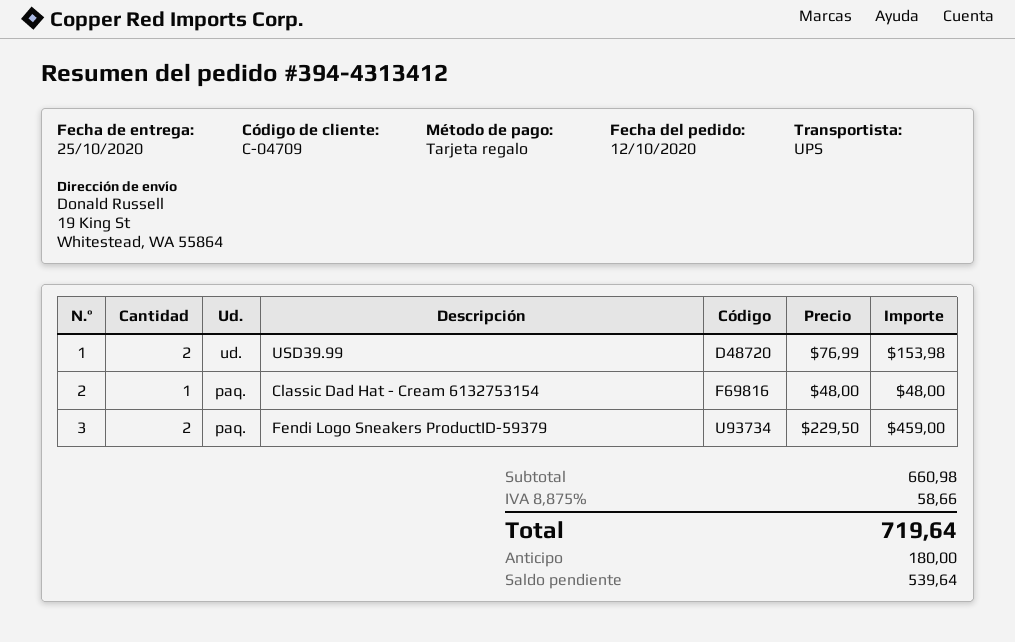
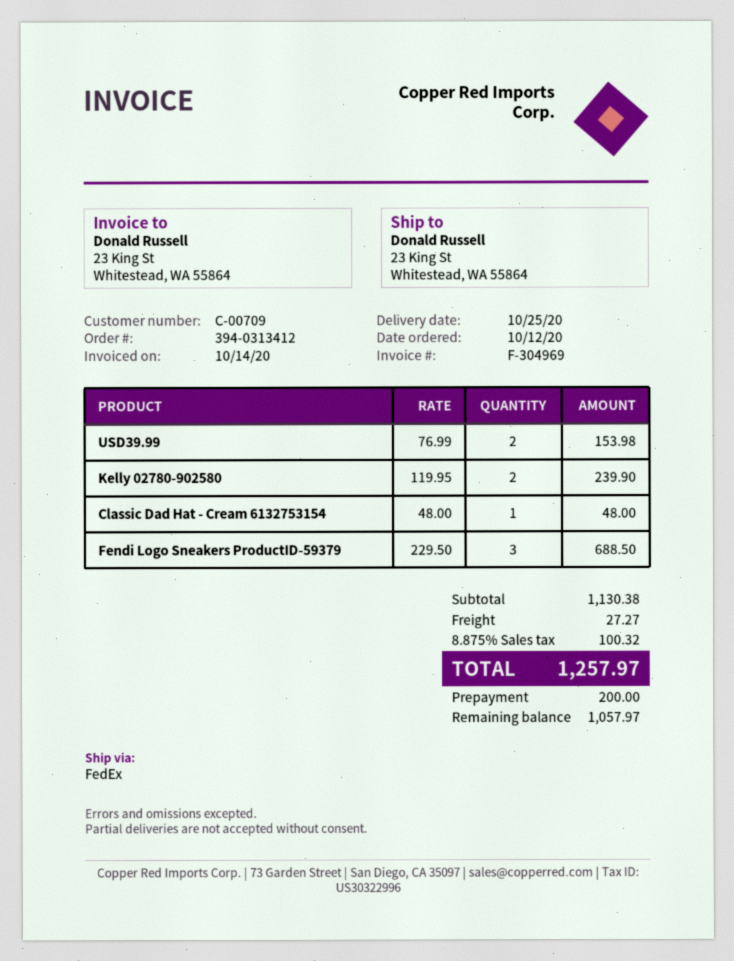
order number: 394-4313412 -> 394-0313412
customer number: C-04709 -> C-00709
shipping method: UPS -> FedEx
ship to: 19 King St, Whitestead, WA 55864 -> 23 King St, Whitestead, WA 55864
Fendi Logo Sneakers ProductID-59379: 2 x 229.50 = 459.00 -> 3 x 229.50 = 688.50
Kelly 02780-902580: none -> 2 x 119.95 = 239.90
subtotal: 660.98 -> 1130.38
shipping: none -> 27.27
tax: 8.875% = 58.66 -> 8.875% = 100.32
total: 719.64 -> 1257.97
deposit: 180.00 -> 200.00
balance: 539.64 -> 1057.97

